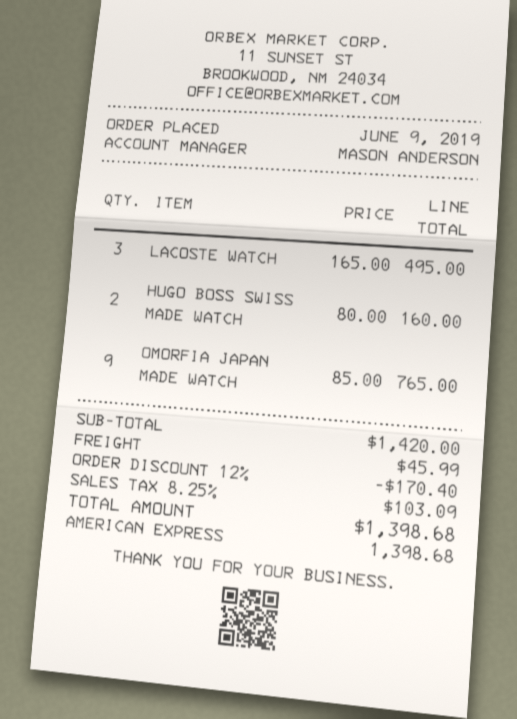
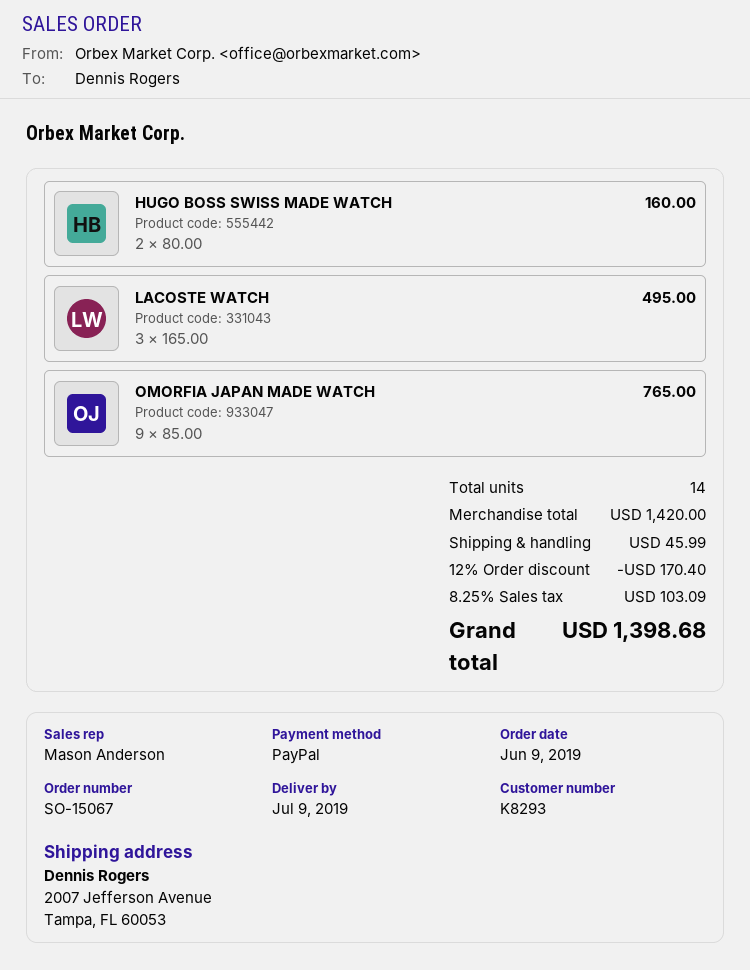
payment method: American Express -> PayPal

